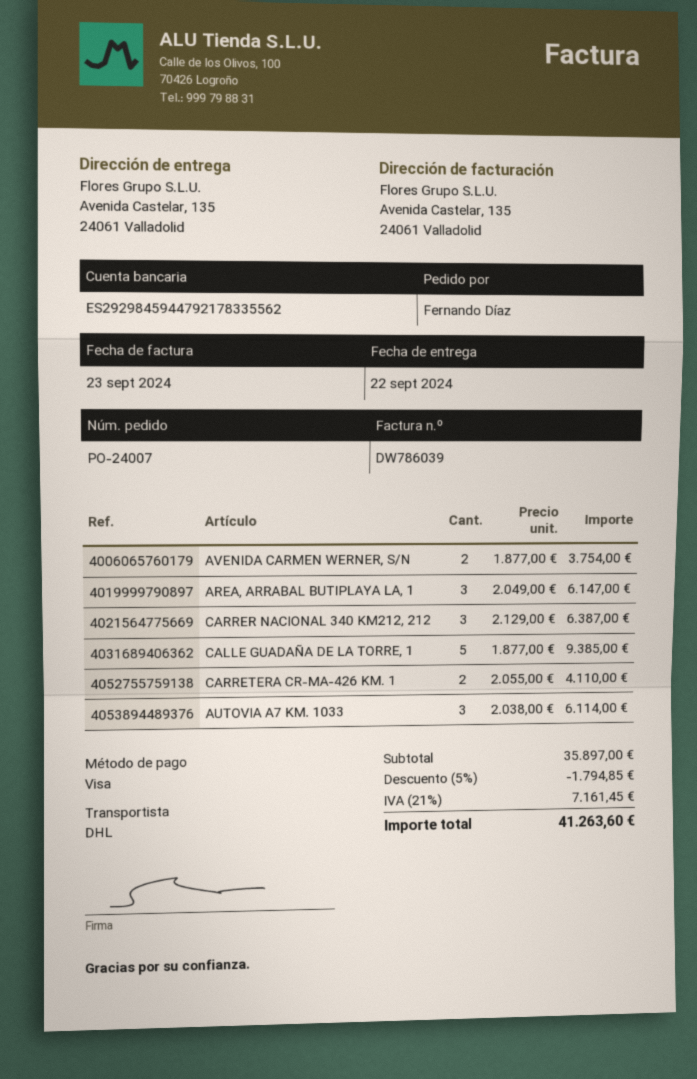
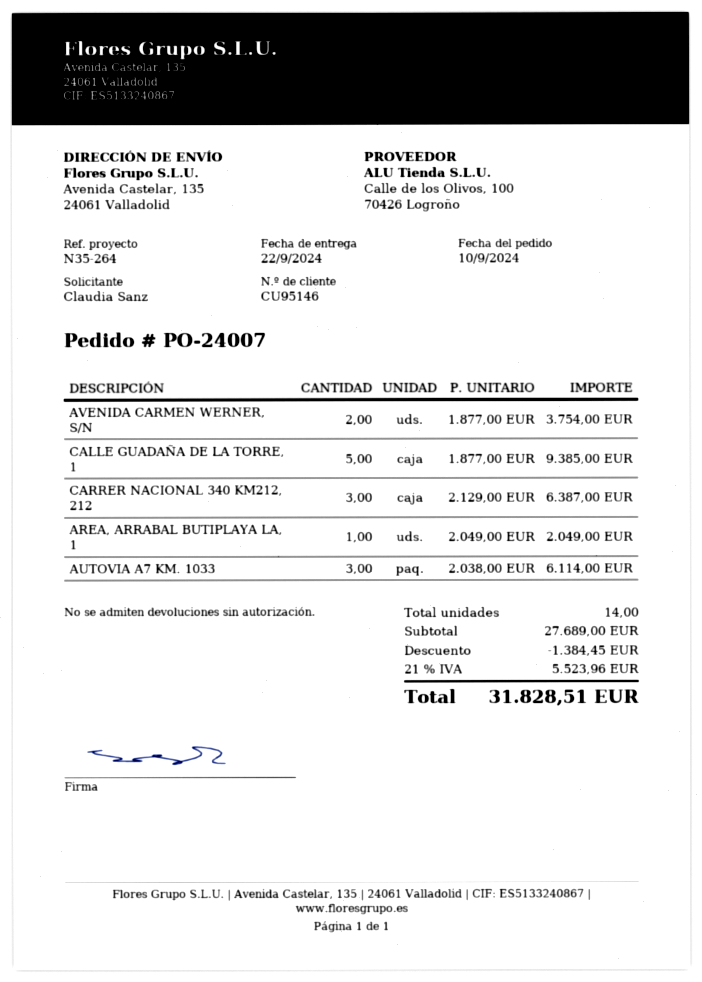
ordered by: Fernando Díaz -> Claudia Sanz
AREA, ARRABAL BUTIPLAYA LA, 1: 3 x 2049.00 = 6147.00 -> 1 x 2049.00 = 2049.00
CARRETERA CR-MA-426 KM. 1: 2 x 2055.00 = 4110.00 -> none
subtotal: 35897.00 -> 27689.00
discount: 1794.85 -> 1384.45
tax: 21% = 7161.45 -> 21% = 5523.96
total: 41263.60 -> 31828.51

